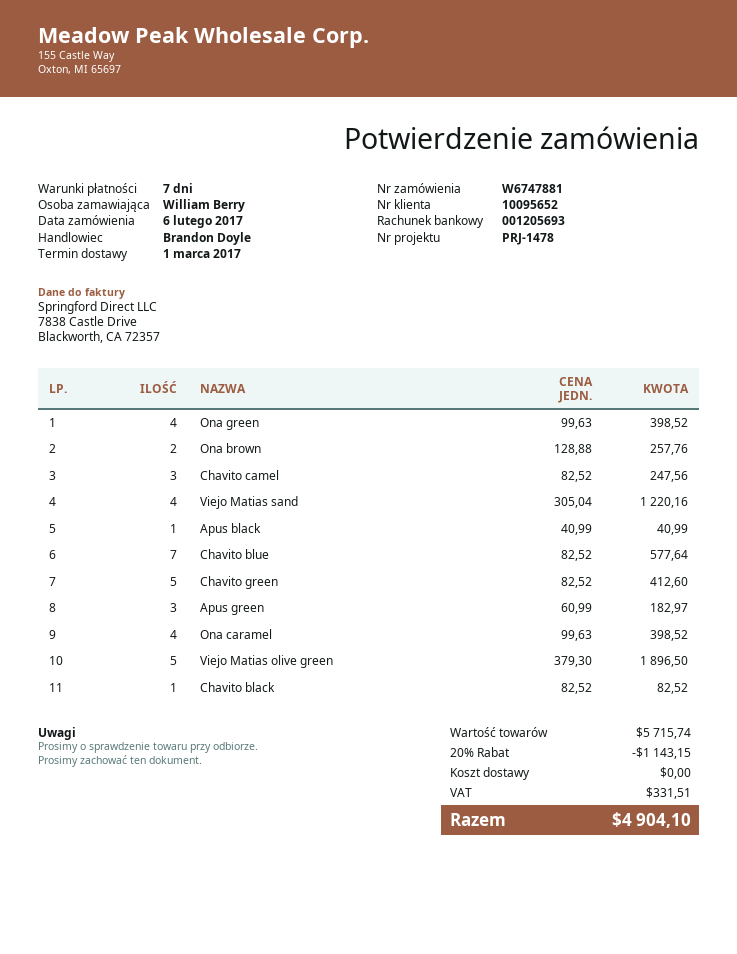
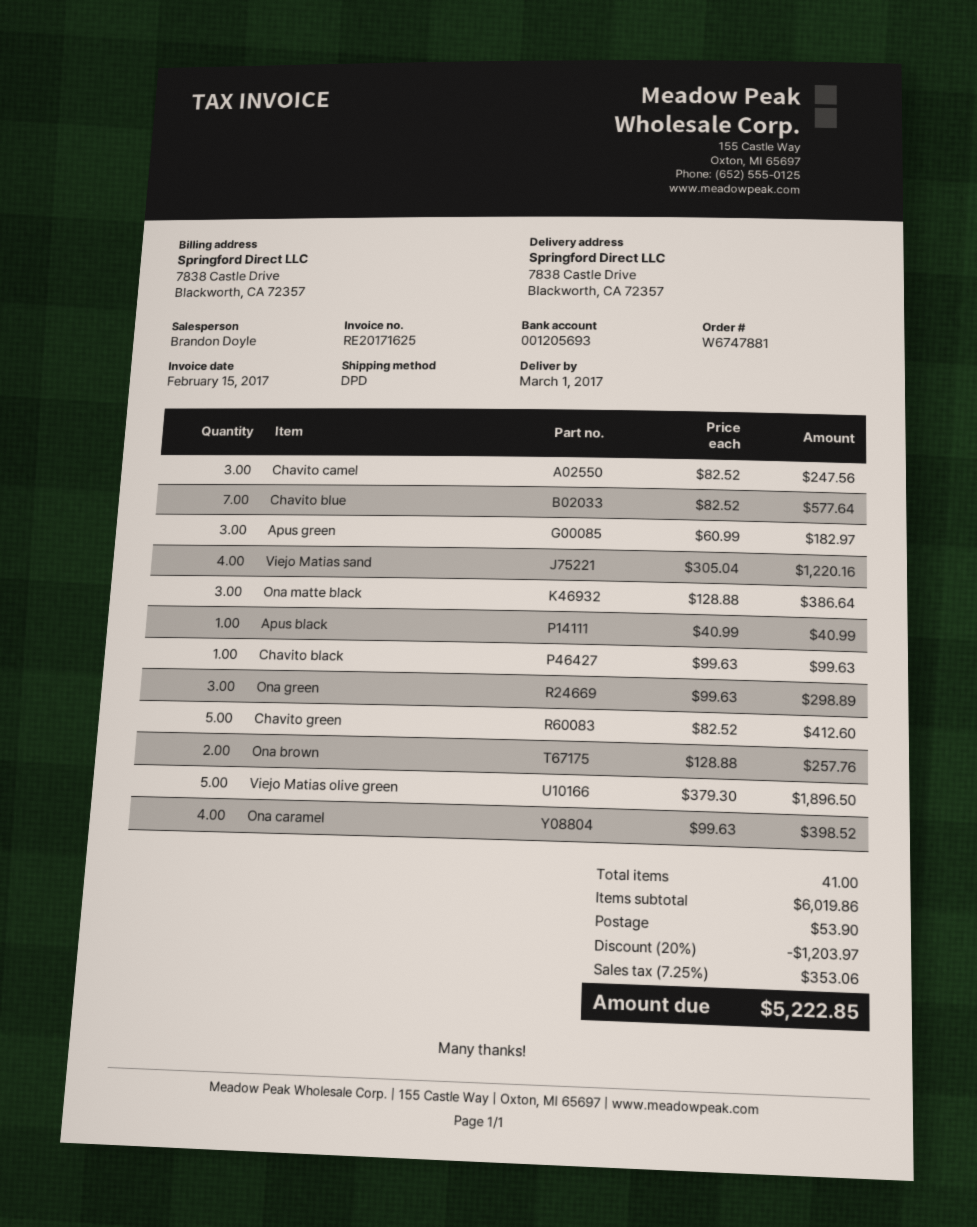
Ona green: 4 x 99.63 = 398.52 -> 3 x 99.63 = 298.89
Chavito black: 1 x 82.52 = 82.52 -> 1 x 99.63 = 99.63
Ona matte black: none -> 3 x 128.88 = 386.64
subtotal: 5715.74 -> 6019.86
discount: 20% = 1143.15 -> 20% = 1203.97
shipping: 0.00 -> 53.90
tax: 331.51 -> 353.06
total: 4904.10 -> 5222.85

